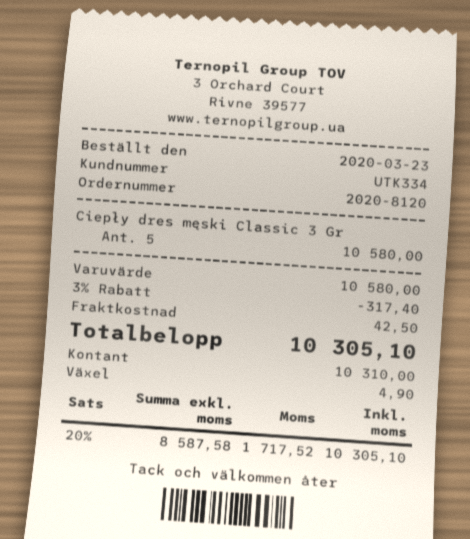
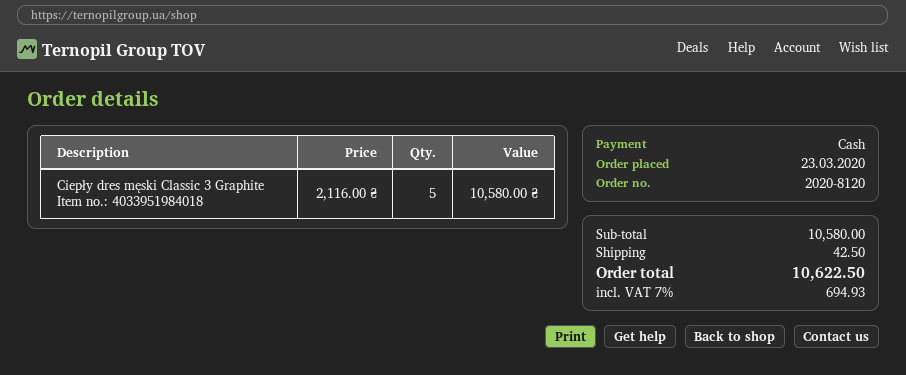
discount: 3% = 317.40 -> none
tax: 20% = 1717.52 -> 7% = 694.93
total: 10305.10 -> 10622.50

